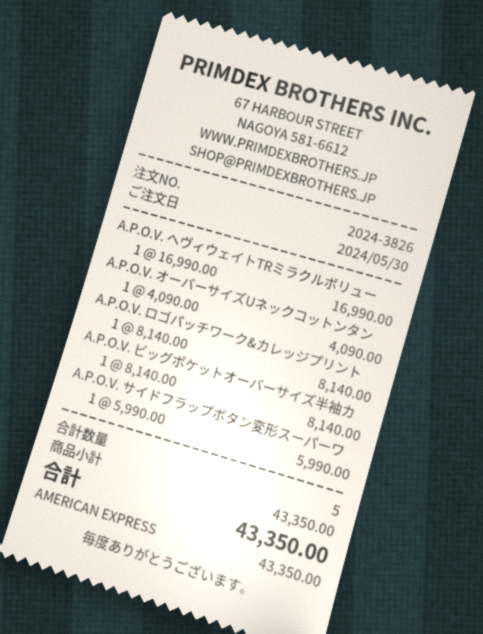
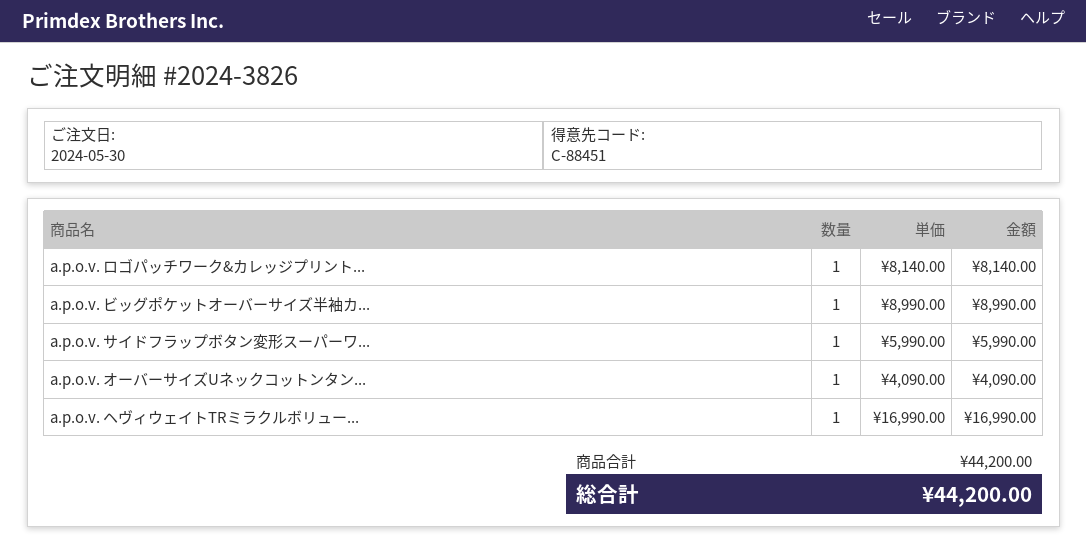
A.P.O.V. ビッグポケットオーバーサイズ半袖カ: 1 x 8140.00 = 8140.00 -> 1 x 8990.00 = 8990.00
subtotal: 43350.00 -> 44200.00
total: 43350.00 -> 44200.00

